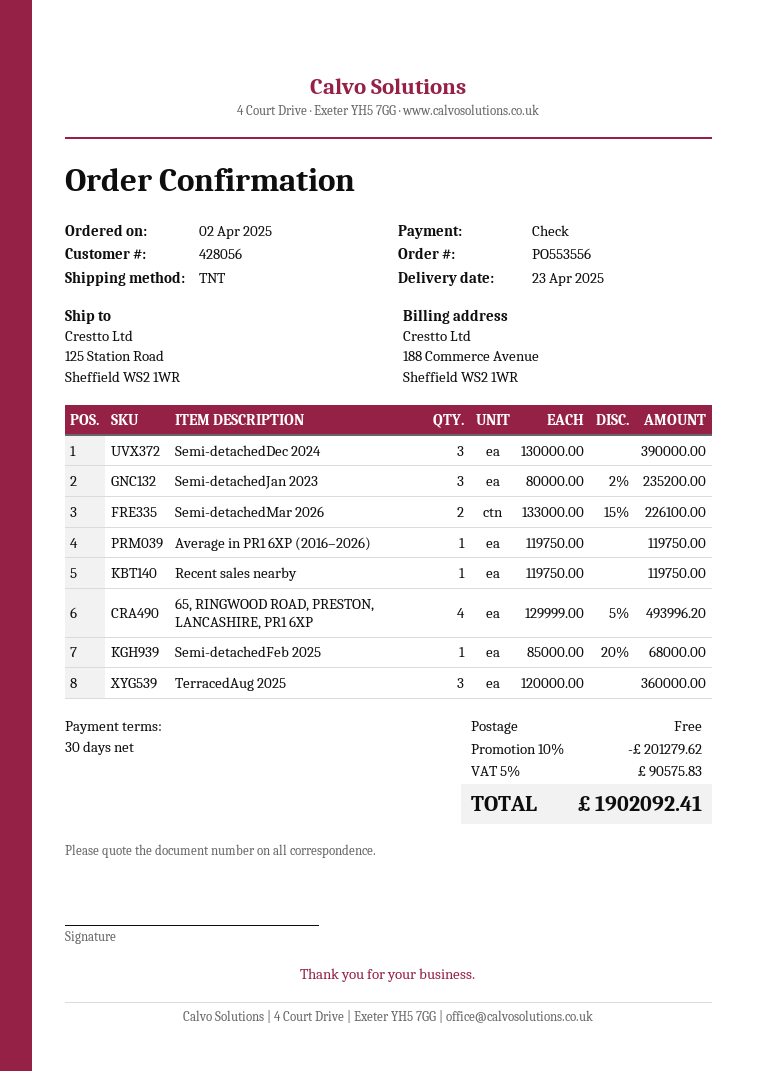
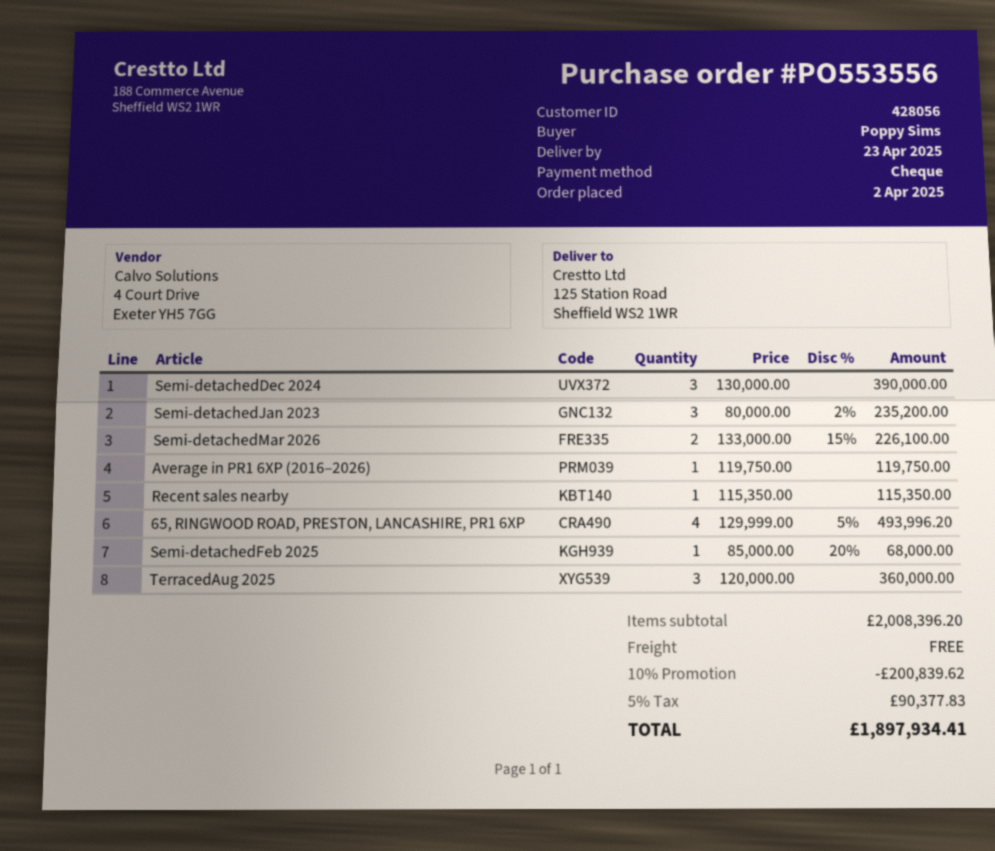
Recent sales nearby: 1 x 119750.00 = 119750.00 -> 1 x 115350.00 = 115350.00
discount: 10% = 201279.62 -> 10% = 200839.62
tax: 5% = 90575.83 -> 5% = 90377.83
total: 1902092.41 -> 1897934.41

